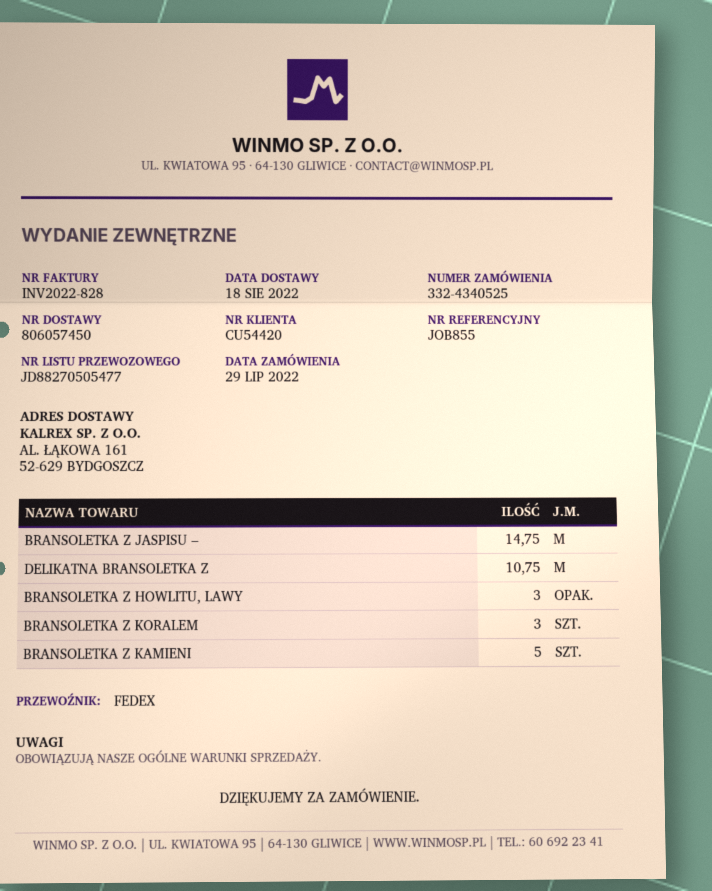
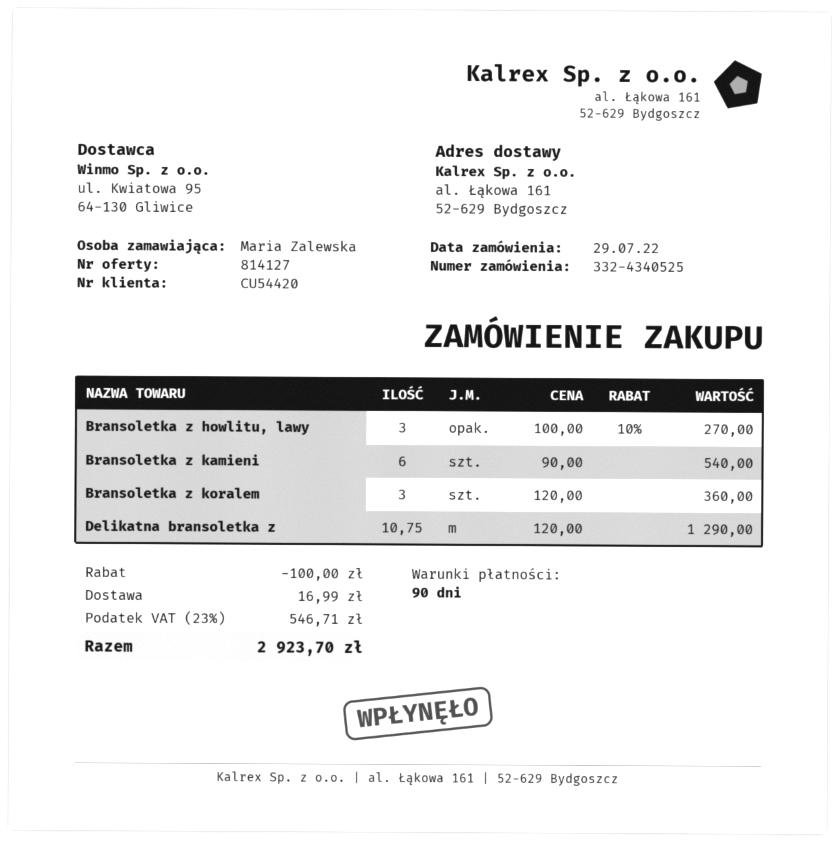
BRANSOLETKA Z JASPISU –: 14.75 -> none
BRANSOLETKA Z KAMIENI: 5 -> 6

